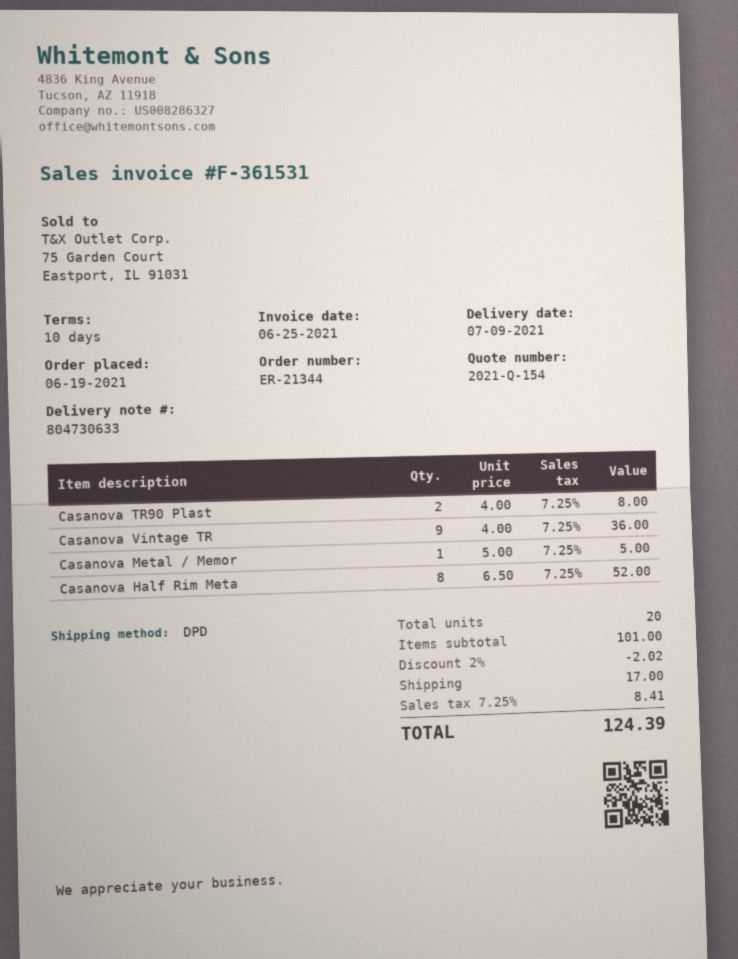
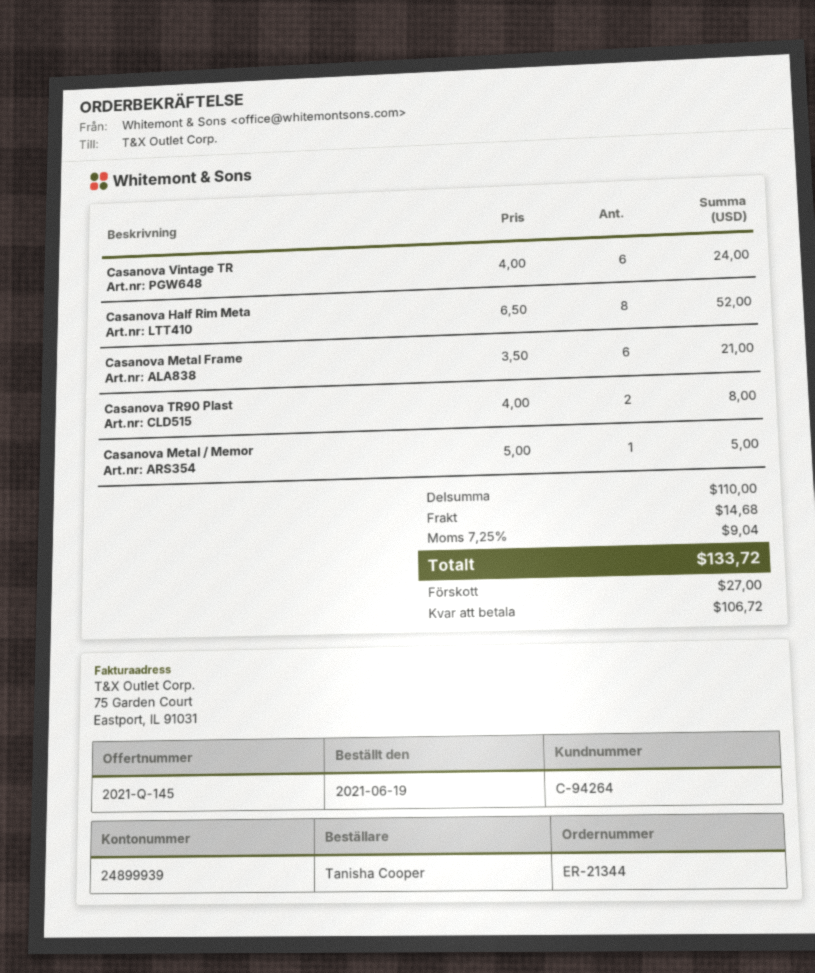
quote number: 2021-Q-154 -> 2021-Q-145
Casanova Vintage TR: 9 x 4.00 = 36.00 -> 6 x 4.00 = 24.00
Casanova Metal Frame: none -> 6 x 3.50 = 21.00
subtotal: 101.00 -> 110.00
discount: 2% = 2.02 -> none
shipping: 17.00 -> 14.68
tax: 7.25% = 8.41 -> 7.25% = 9.04
total: 124.39 -> 133.72

